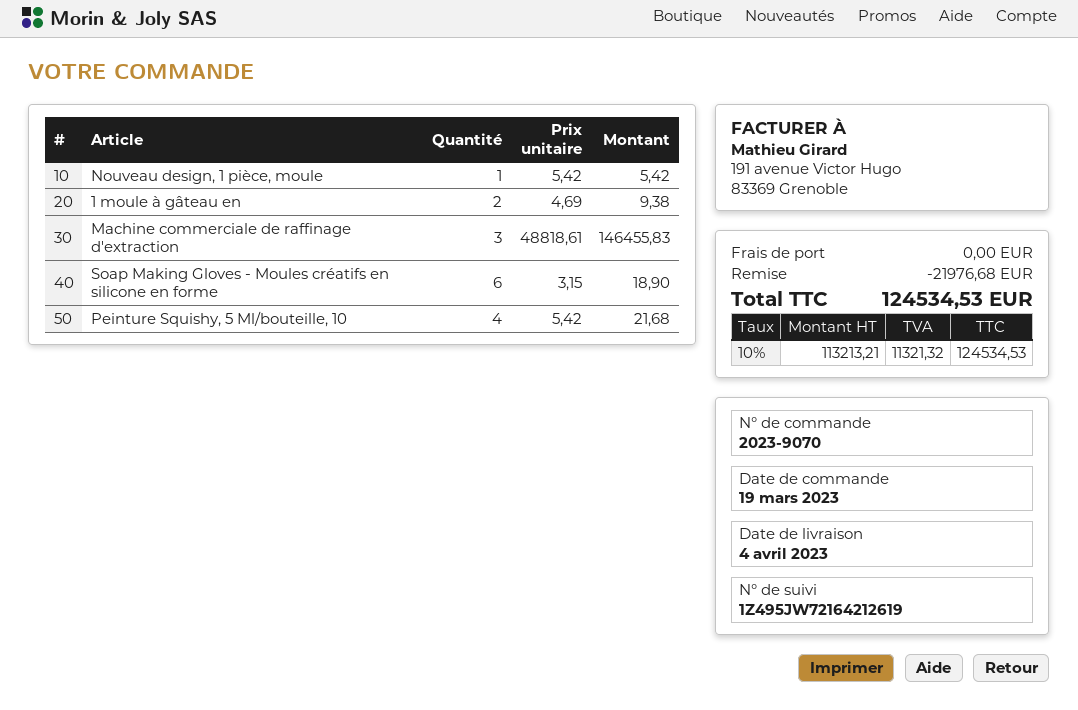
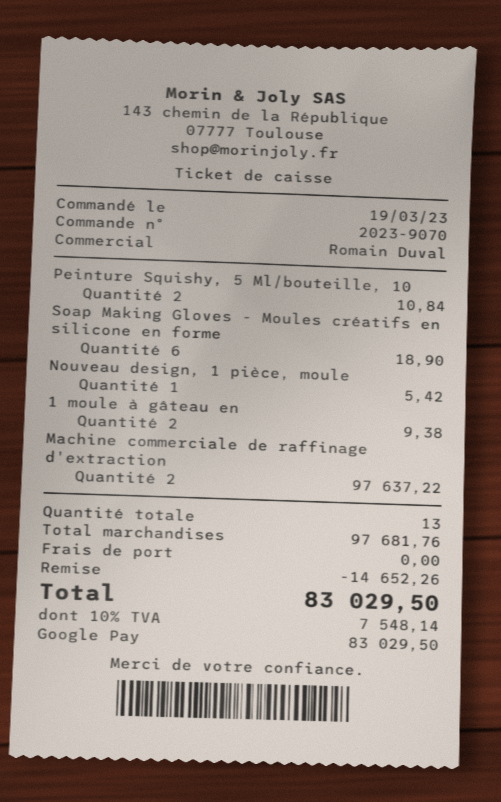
Machine commerciale de raffinage d'extraction: 3 for 146455.83 -> 2 for 97637.22
Peinture Squishy, 5 Ml/bouteille, 10: 4 for 21.68 -> 2 for 10.84
discount: 21976.68 -> 14652.26
tax: 10% = 11321.32 -> 10% = 7548.14
total: 124534.53 -> 83029.50

